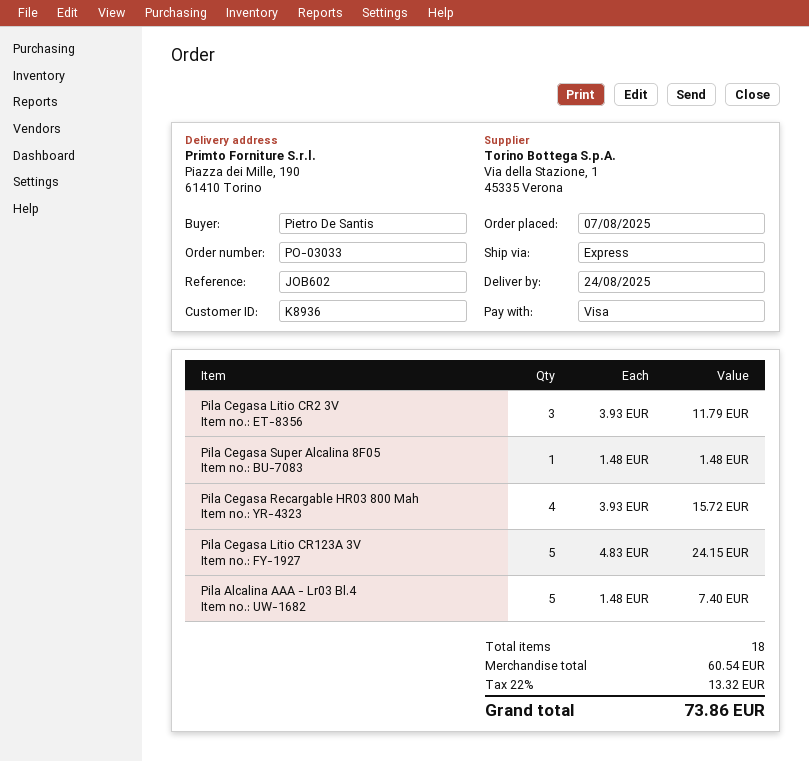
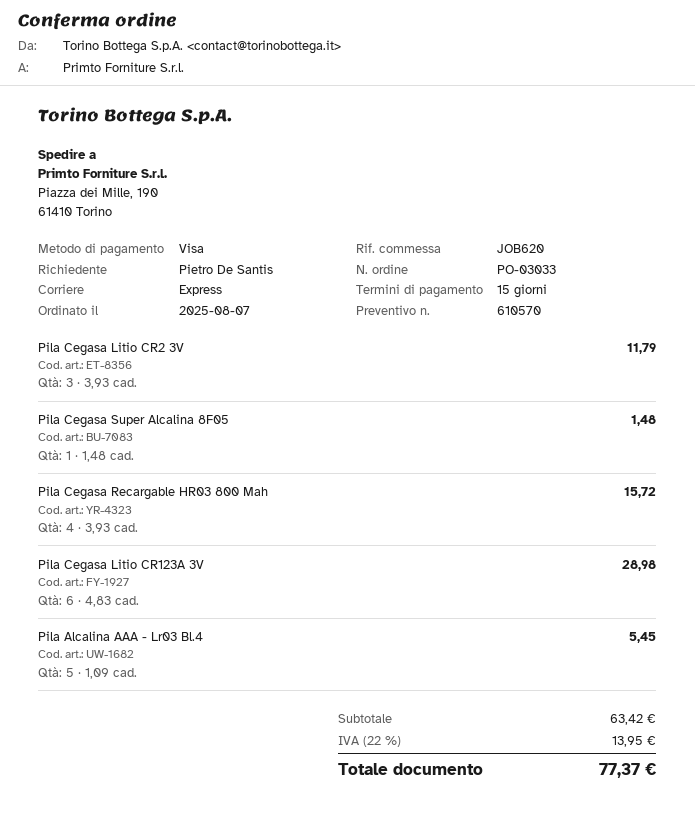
reference: JOB602 -> JOB620
Pila Cegasa Litio CR123A 3V: 5 x 4.83 = 24.15 -> 6 x 4.83 = 28.98
Pila Alcalina AAA - Lr03 Bl.4: 5 x 1.48 = 7.40 -> 5 x 1.09 = 5.45
subtotal: 60.54 -> 63.42
tax: 22% = 13.32 -> 22% = 13.95
total: 73.86 -> 77.37

